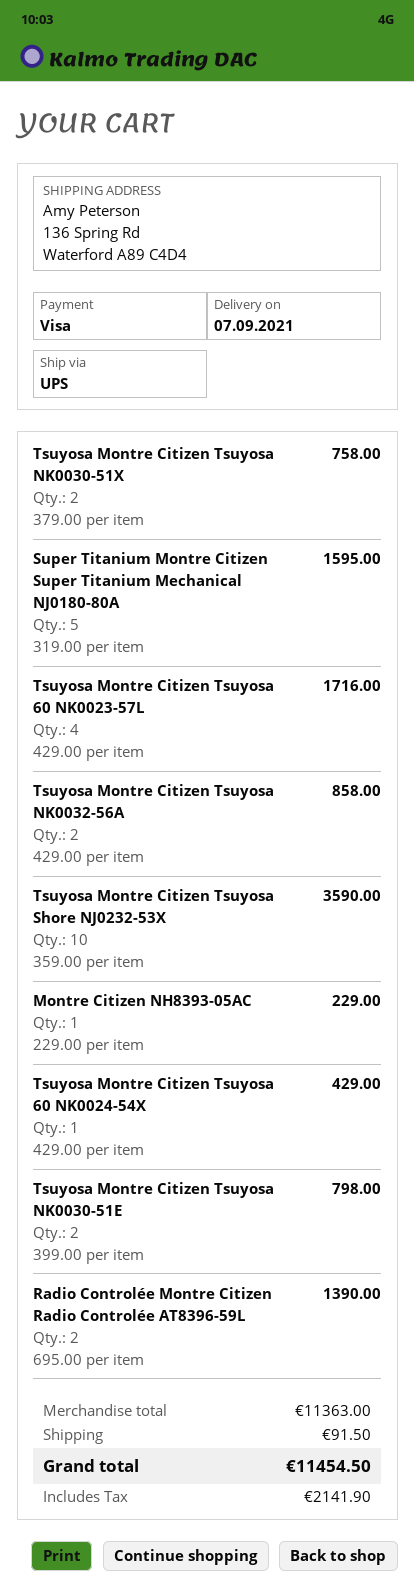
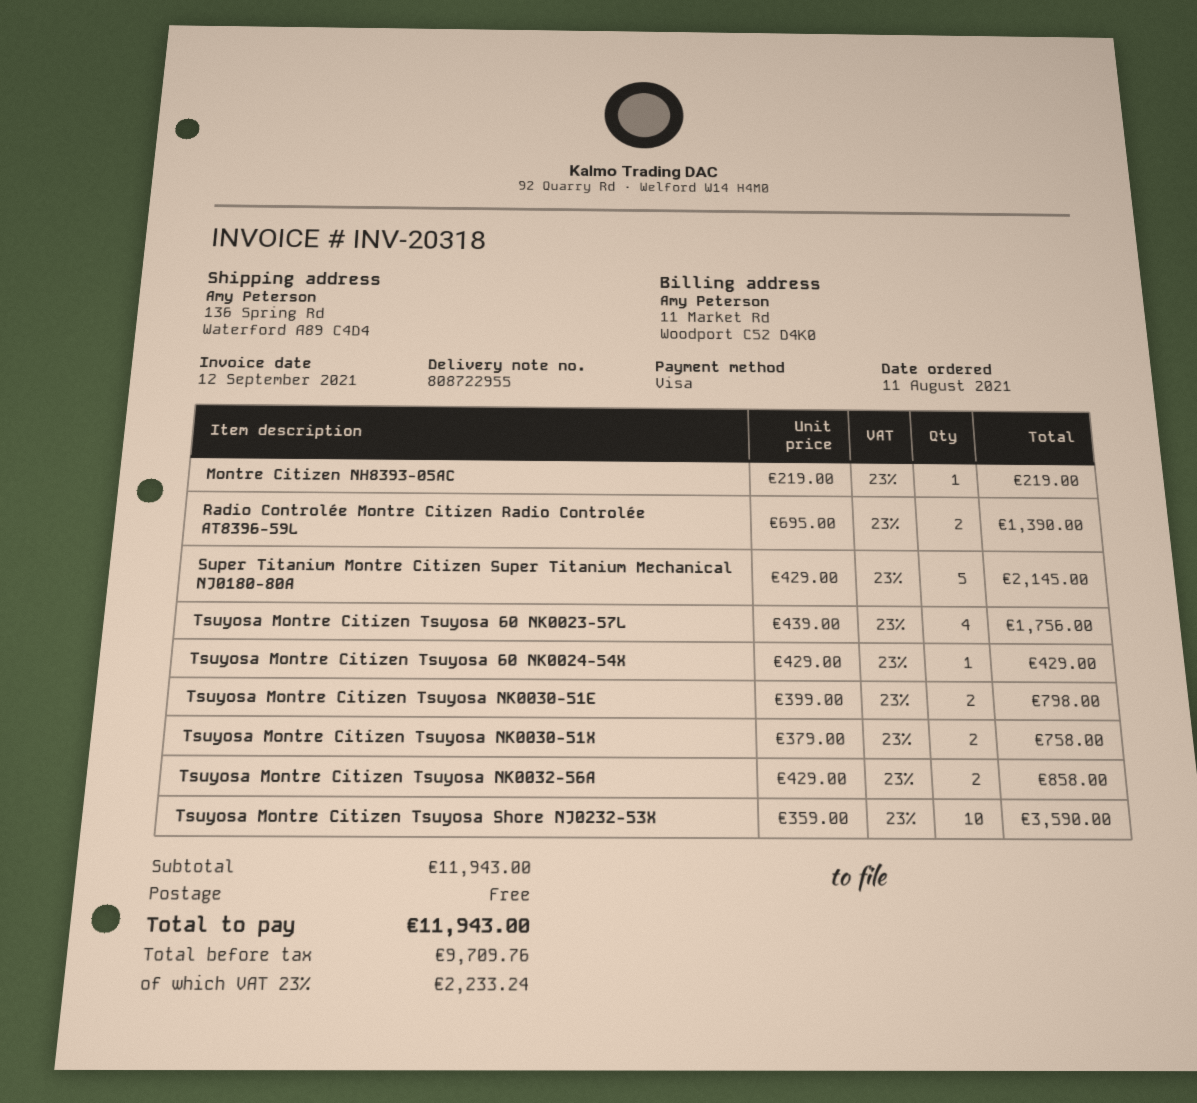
Super Titanium Montre Citizen Super Titanium Mechanical NJ0180-80A: 5 x 319.00 = 1595.00 -> 5 x 429.00 = 2145.00
Tsuyosa Montre Citizen Tsuyosa 60 NK0023-57L: 4 x 429.00 = 1716.00 -> 4 x 439.00 = 1756.00
Montre Citizen NH8393-05AC: 1 x 229.00 = 229.00 -> 1 x 219.00 = 219.00
subtotal: 11363.00 -> 11943.00
shipping: 91.50 -> 0.00
tax: 2141.90 -> 2233.24
total: 11454.50 -> 11943.00

